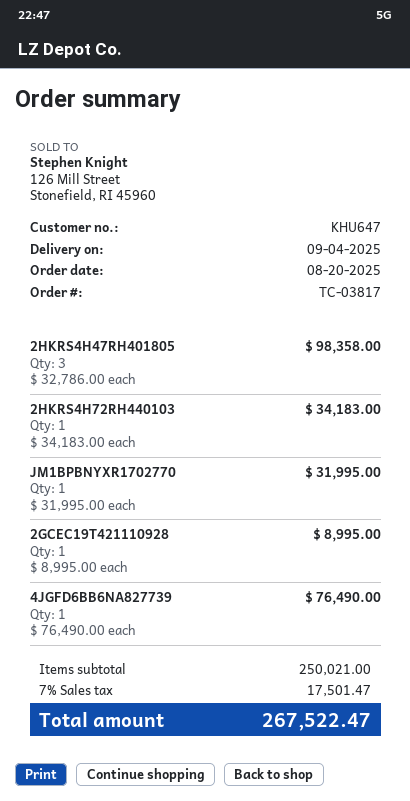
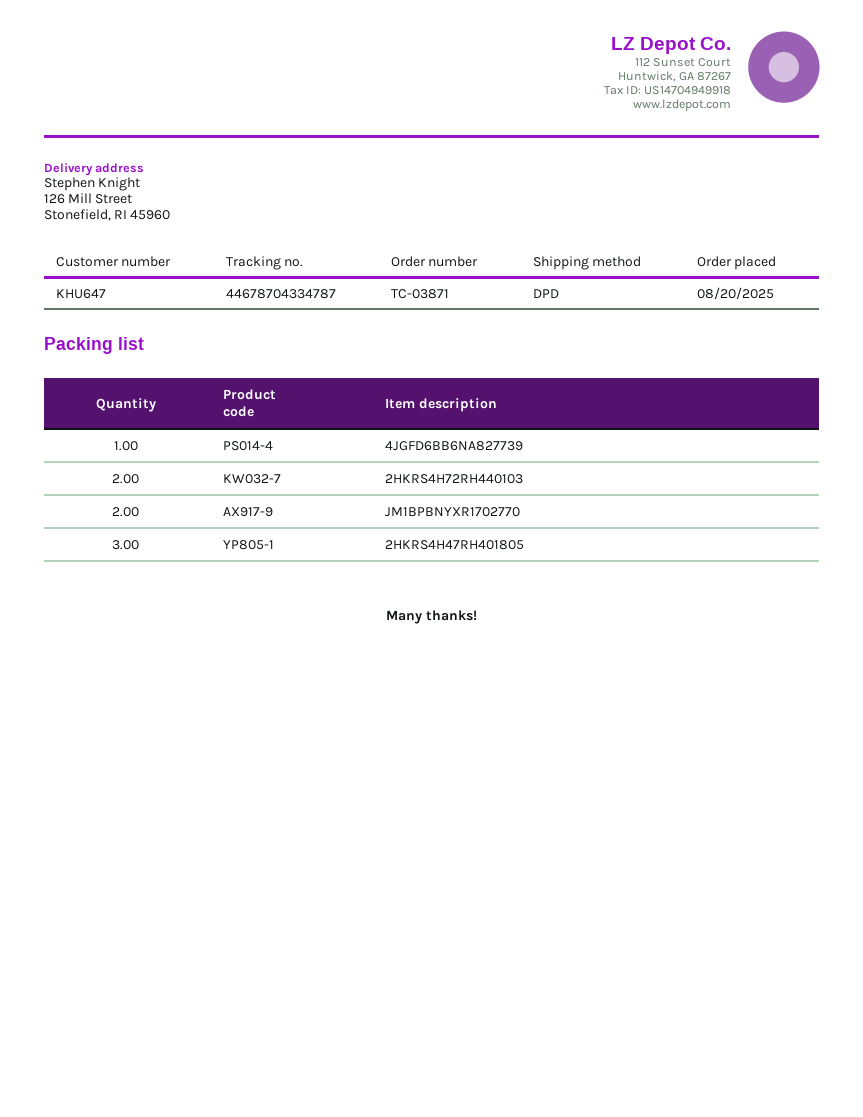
order number: TC-03817 -> TC-03871
2HKRS4H72RH440103: 1 -> 2
JM1BPBNYXR1702770: 1 -> 2
2GCEC19T421110928: 1 -> none

